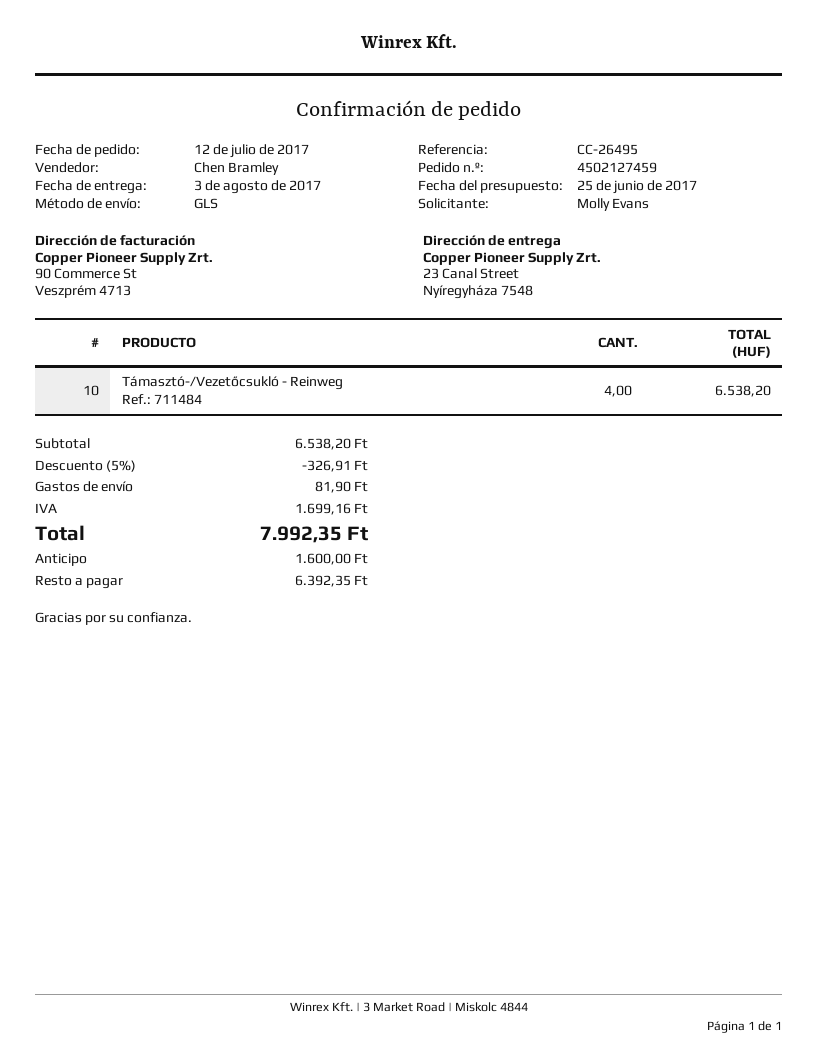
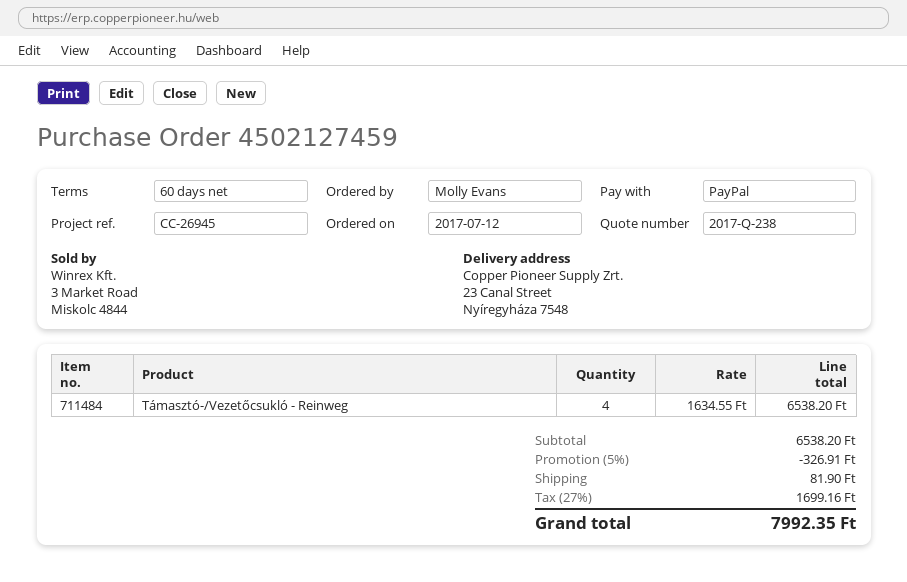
reference: CC-26495 -> CC-26945

